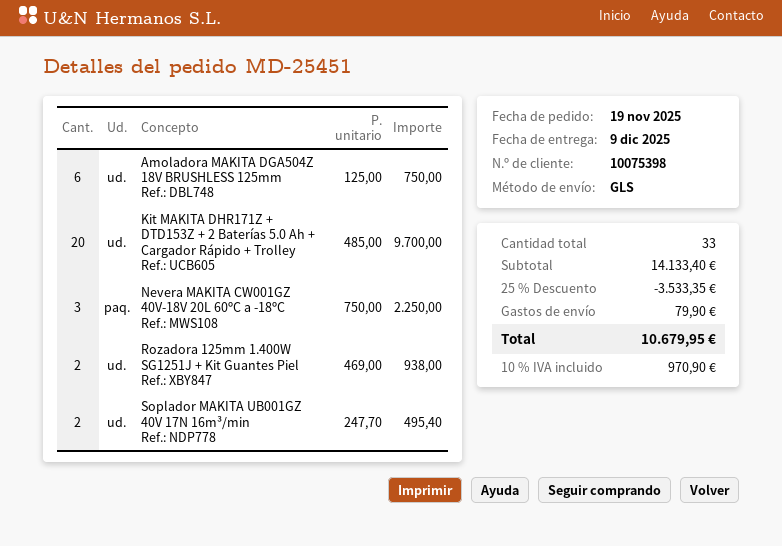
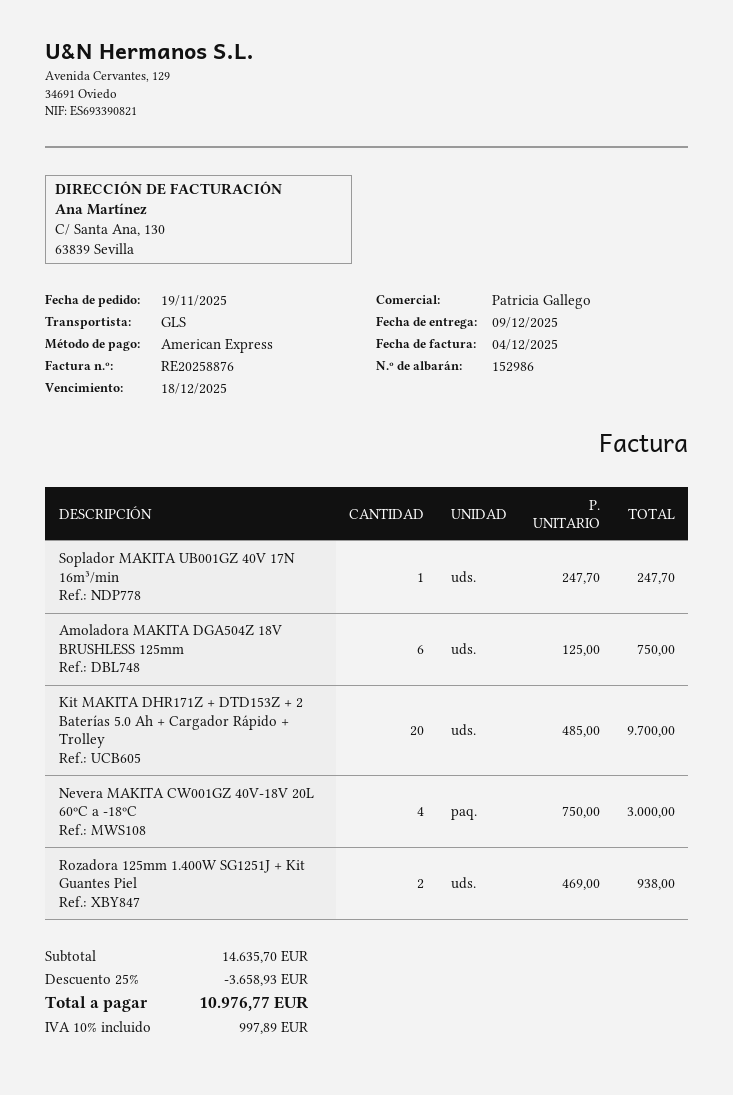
Nevera MAKITA CW001GZ 40V-18V 20L 60ºC a -18ºC: 3 x 750.00 = 2250.00 -> 4 x 750.00 = 3000.00
Soplador MAKITA UB001GZ 40V 17N 16m³/min: 2 x 247.70 = 495.40 -> 1 x 247.70 = 247.70
subtotal: 14133.40 -> 14635.70
discount: 25% = 3533.35 -> 25% = 3658.93
shipping: 79.90 -> none
tax: 10% = 970.90 -> 10% = 997.89
total: 10679.95 -> 10976.77

